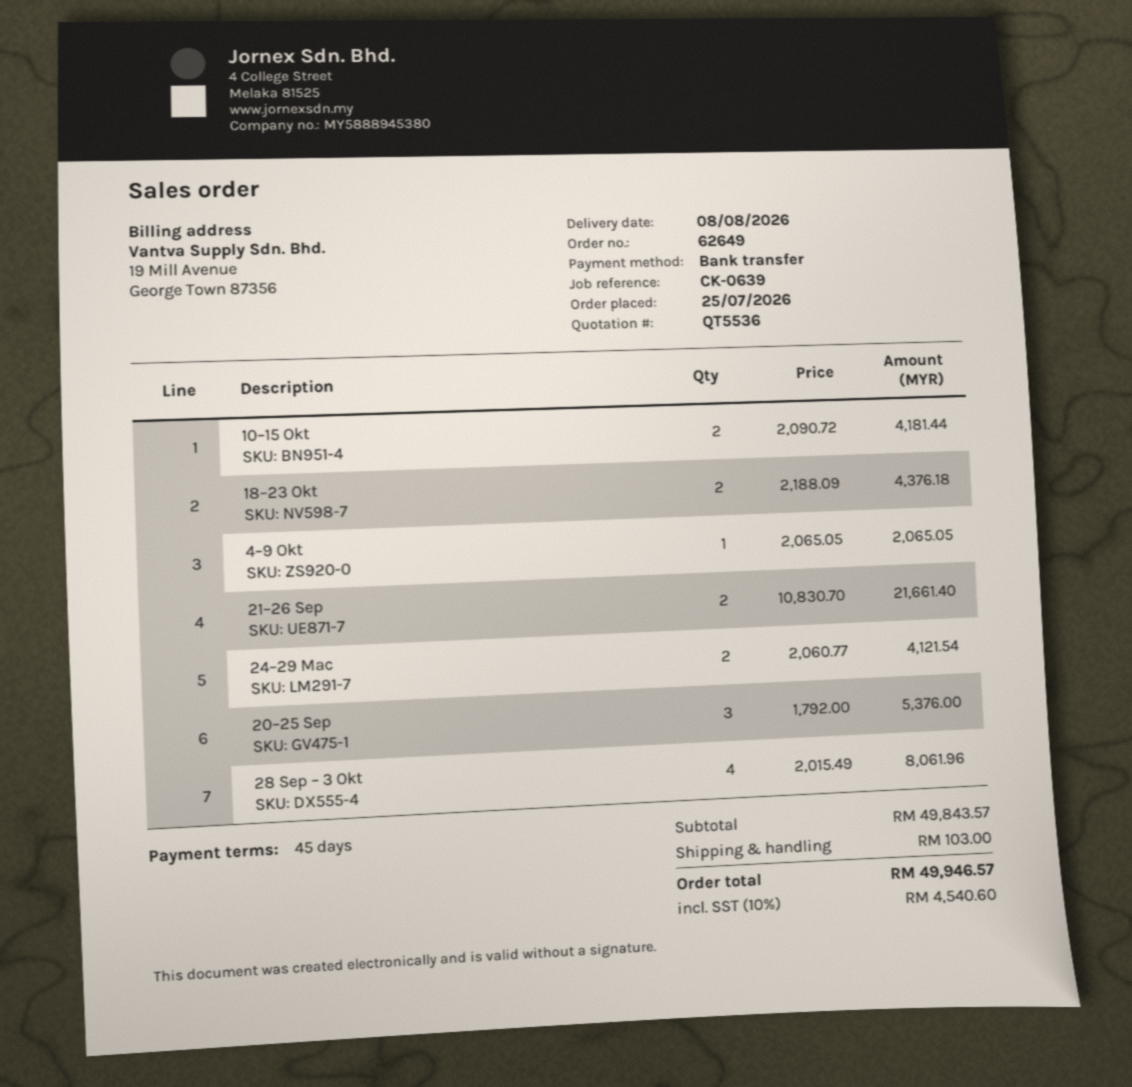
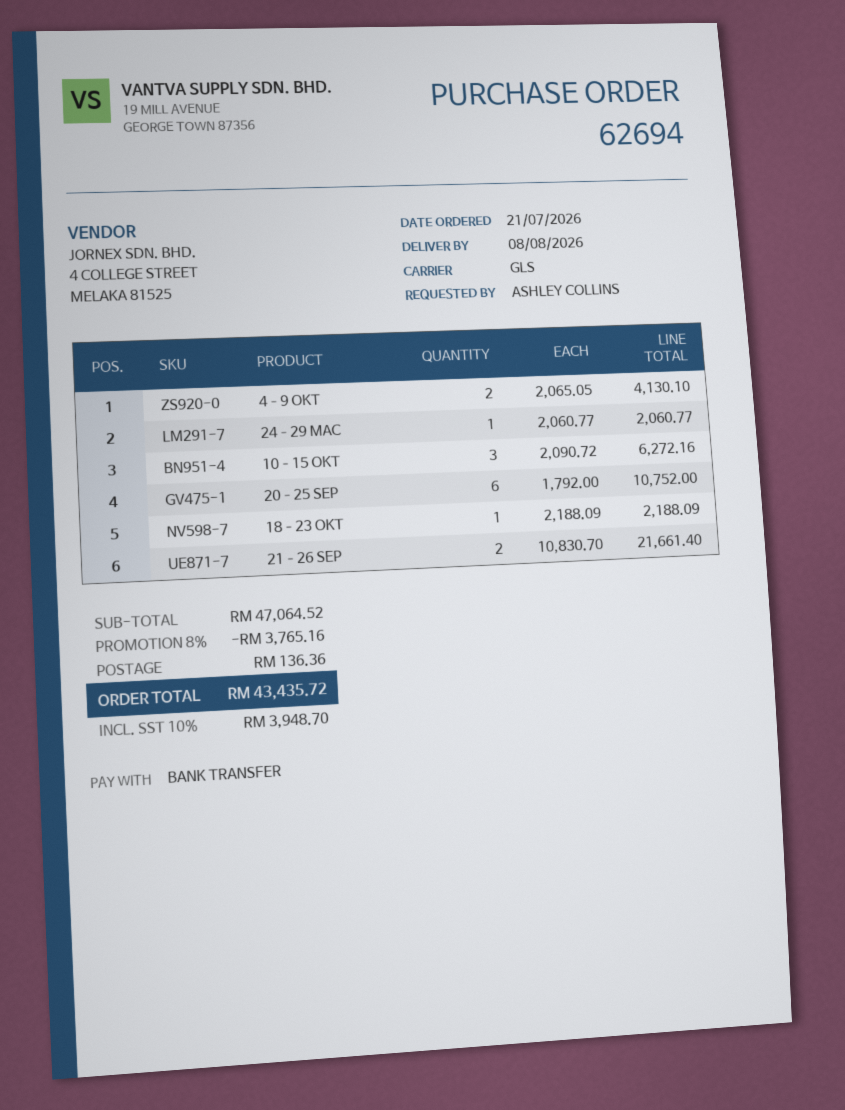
order number: 62649 -> 62694
order date: 2026-07-25 -> 2026-07-21
10–15 Okt: 2 x 2090.72 = 4181.44 -> 3 x 2090.72 = 6272.16
18–23 Okt: 2 x 2188.09 = 4376.18 -> 1 x 2188.09 = 2188.09
4–9 Okt: 1 x 2065.05 = 2065.05 -> 2 x 2065.05 = 4130.10
24–29 Mac: 2 x 2060.77 = 4121.54 -> 1 x 2060.77 = 2060.77
20–25 Sep: 3 x 1792.00 = 5376.00 -> 6 x 1792.00 = 10752.00
28 Sep – 3 Okt: 4 x 2015.49 = 8061.96 -> none
subtotal: 49843.57 -> 47064.52
discount: none -> 8% = 3765.16
shipping: 103.00 -> 136.36
tax: 10% = 4540.60 -> 10% = 3948.70
total: 49946.57 -> 43435.72

